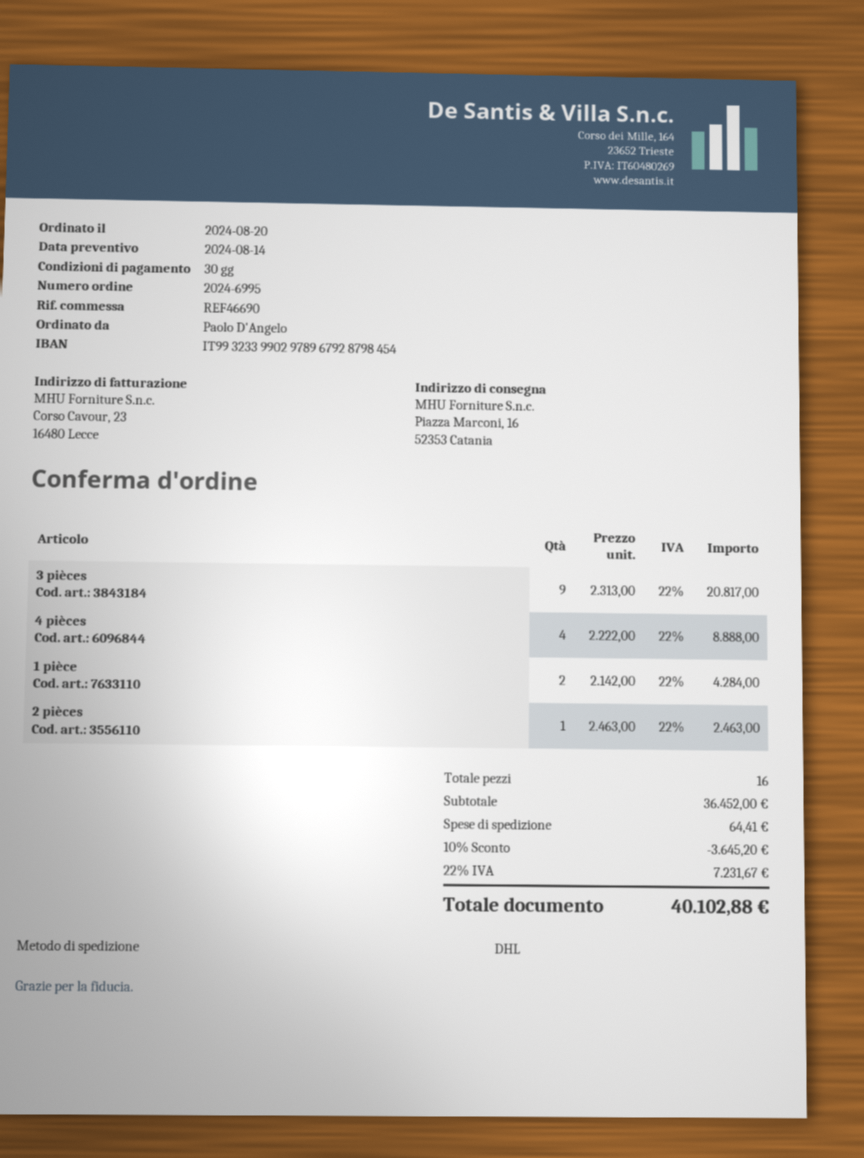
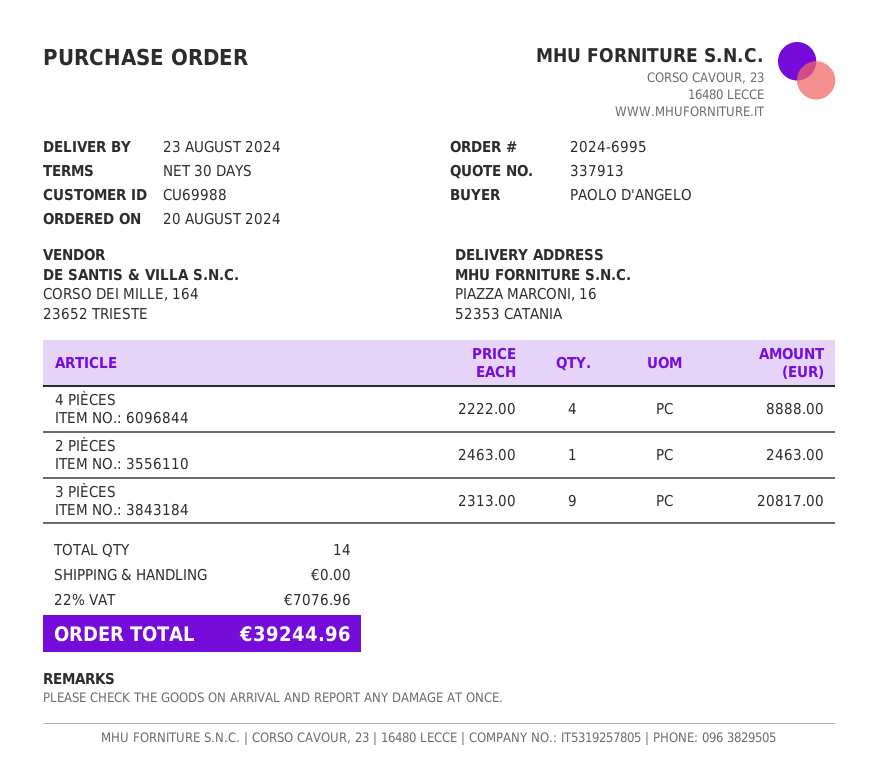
1 pièce: 2 x 2142.00 = 4284.00 -> none
total quantity: 16 -> 14
discount: 10% = 3645.20 -> none
shipping: 64.41 -> 0.00
tax: 22% = 7231.67 -> 22% = 7076.96
total: 40102.88 -> 39244.96

